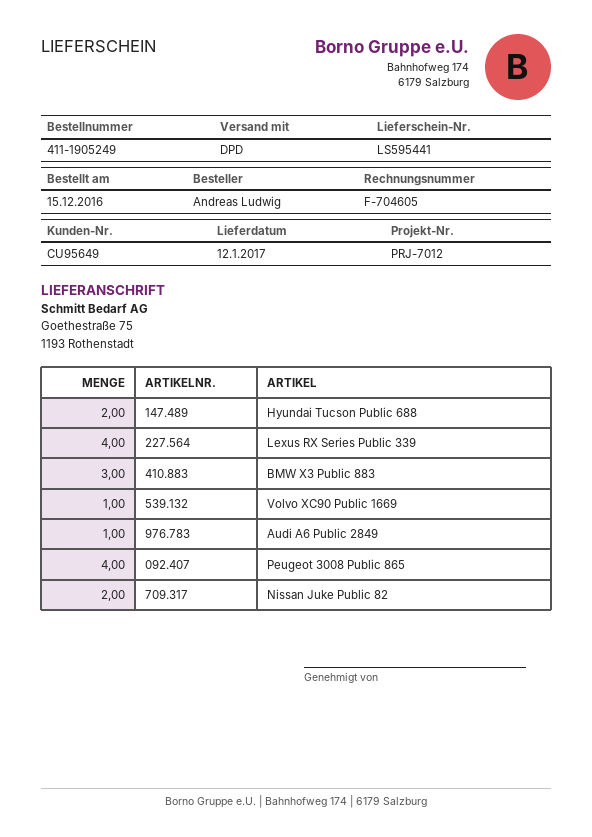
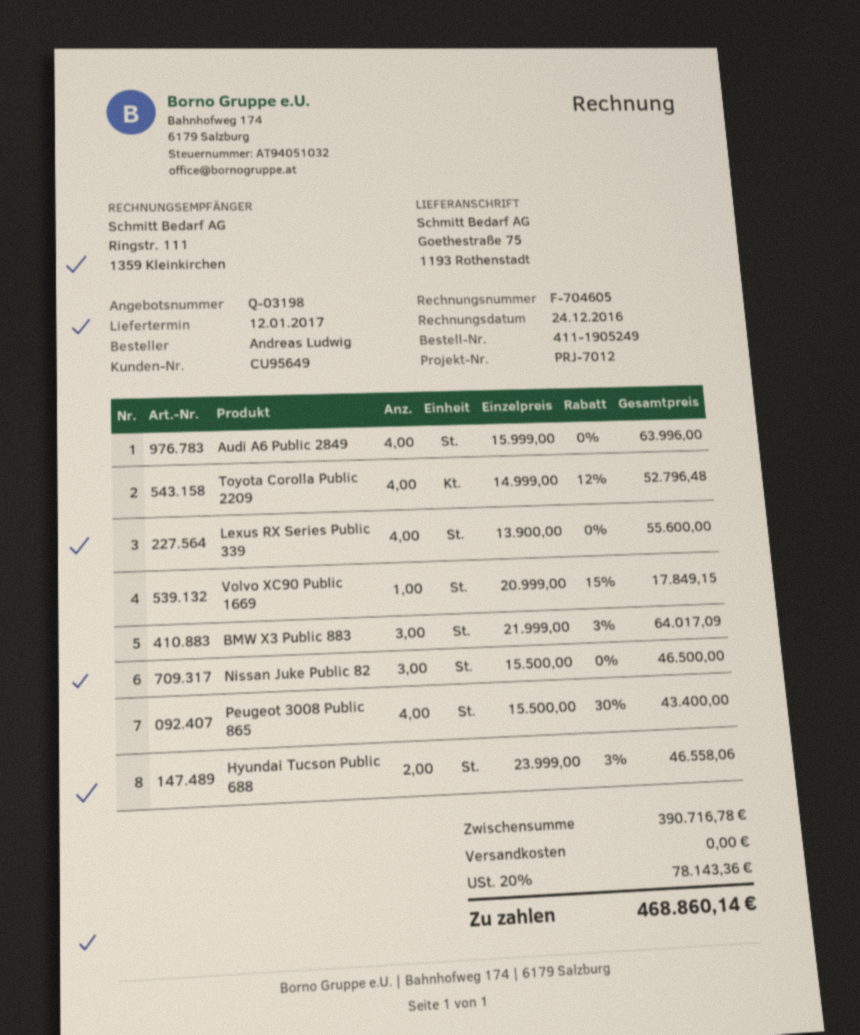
Audi A6 Public 2849: 1 -> 4
Nissan Juke Public 82: 2 -> 3
Toyota Corolla Public 2209: none -> 4

